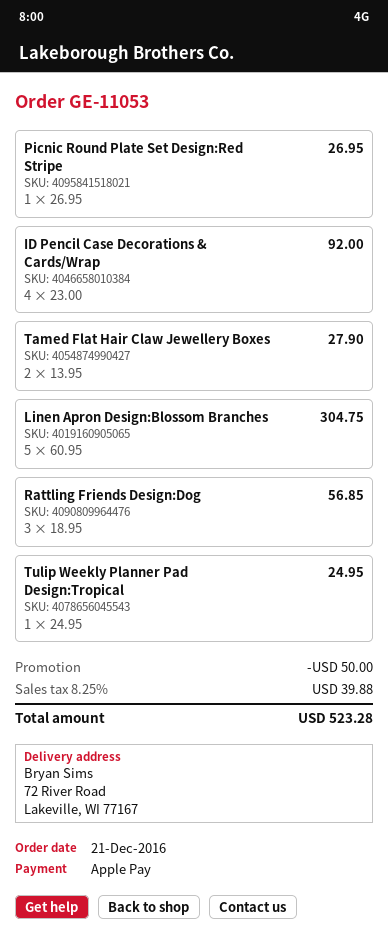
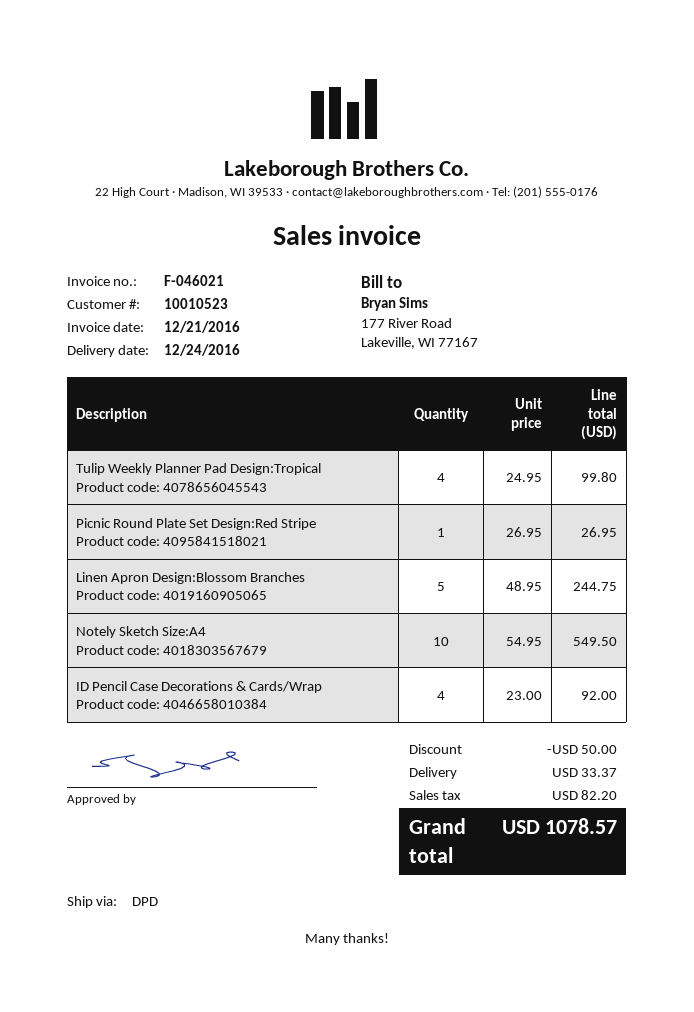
Tamed Flat Hair Claw Jewellery Boxes: 2 x 13.95 = 27.90 -> none
Linen Apron Design:Blossom Branches: 5 x 60.95 = 304.75 -> 5 x 48.95 = 244.75
Rattling Friends Design:Dog: 3 x 18.95 = 56.85 -> none
Tulip Weekly Planner Pad Design:Tropical: 1 x 24.95 = 24.95 -> 4 x 24.95 = 99.80
Notely Sketch Size:A4: none -> 10 x 54.95 = 549.50
shipping: none -> 33.37
tax: 39.88 -> 82.20
total: 523.28 -> 1078.57

